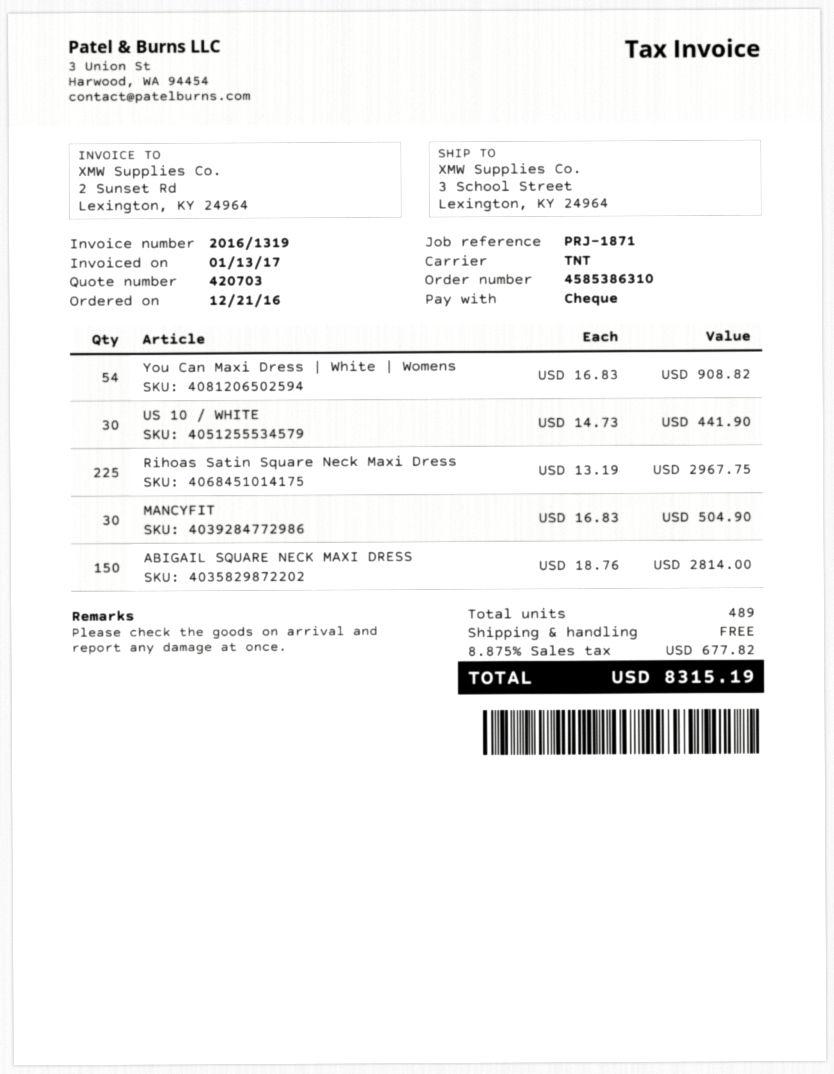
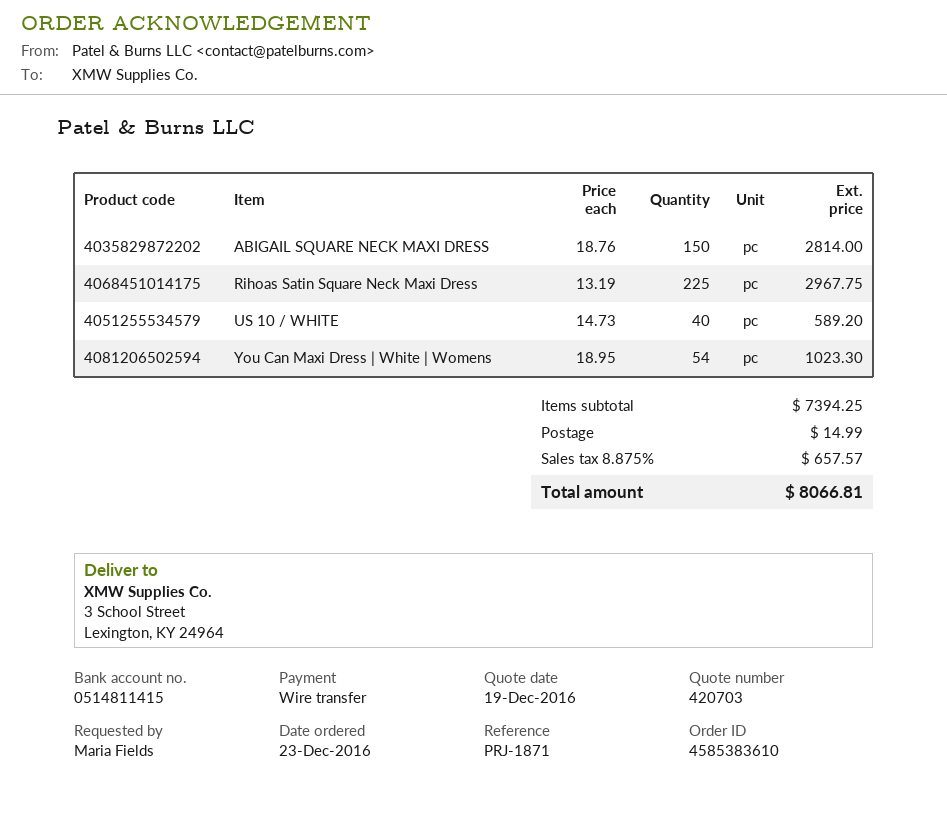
order number: 4585386310 -> 4585383610
order date: 2016-12-21 -> 2016-12-23
payment method: cheque -> bank transfer
You Can Maxi Dress | White | Womens: 54 x 16.83 = 908.82 -> 54 x 18.95 = 1023.30
US 10 / WHITE: 30 x 14.73 = 441.90 -> 40 x 14.73 = 589.20
MANCYFIT: 30 x 16.83 = 504.90 -> none
shipping: 0.00 -> 14.99
tax: 8.875% = 677.82 -> 8.875% = 657.57
total: 8315.19 -> 8066.81

